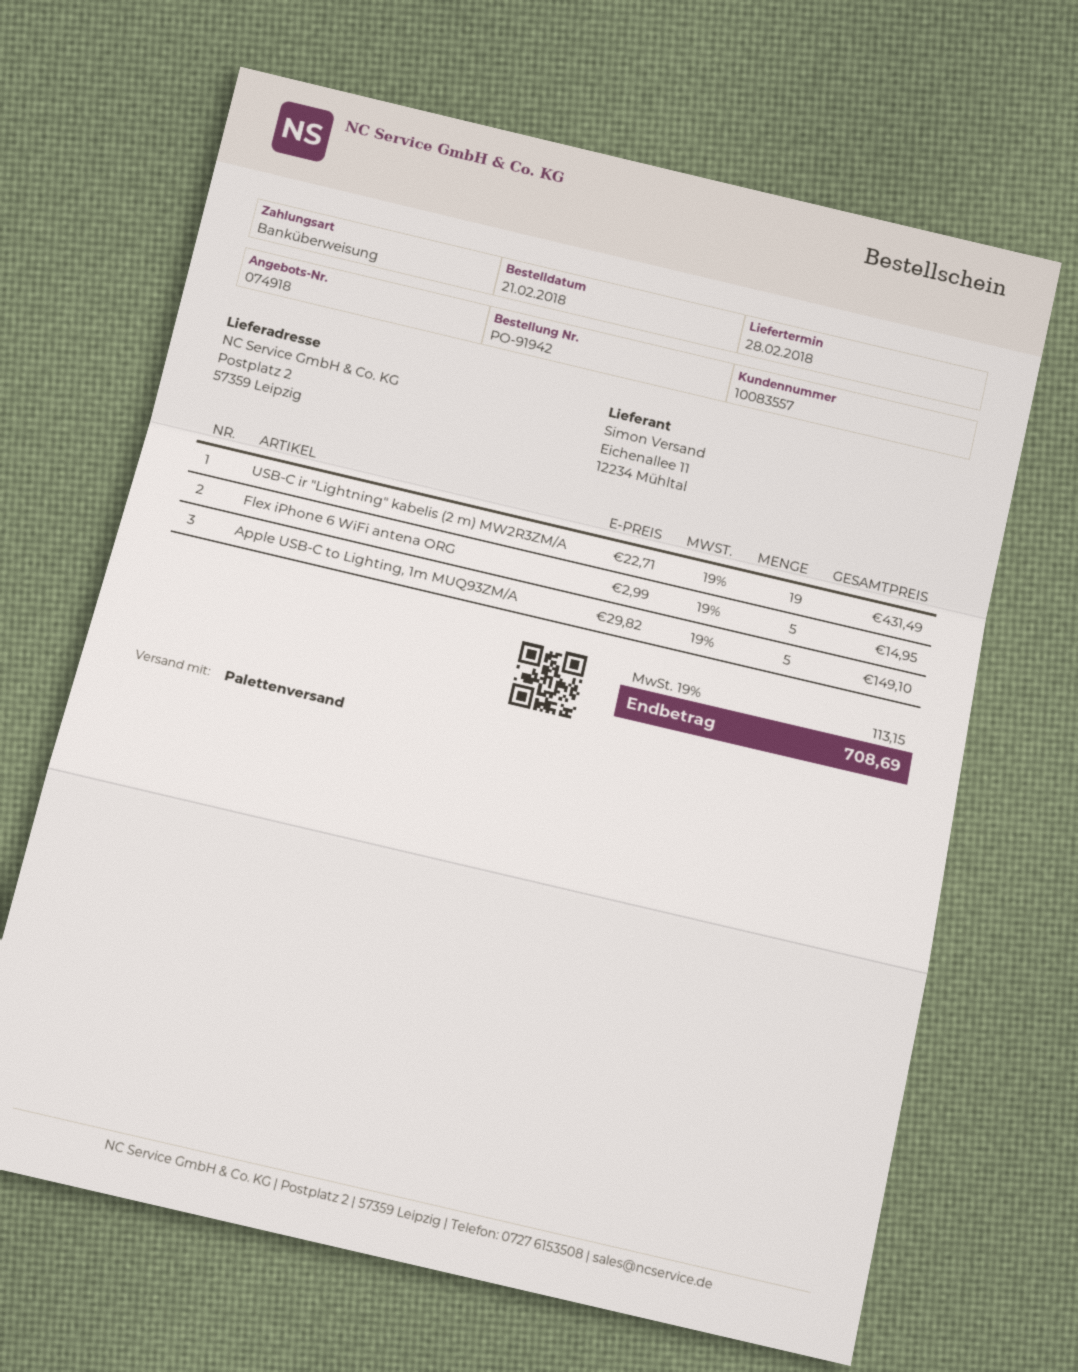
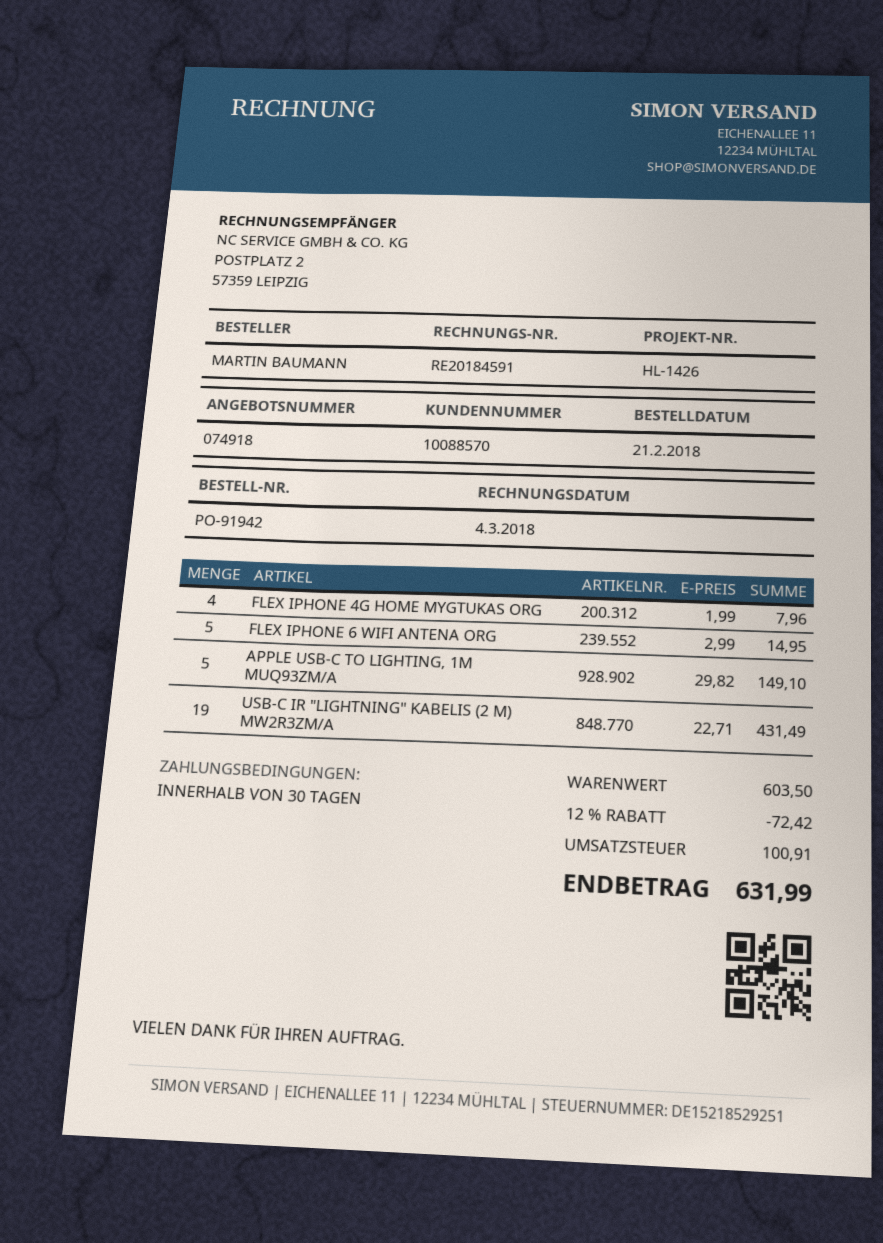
customer number: 10083557 -> 10088570
FLEX IPHONE 4G HOME MYGTUKAS ORG: none -> 4 x 1.99 = 7.96
discount: none -> 12% = 72.42
tax: 113.15 -> 100.91
total: 708.69 -> 631.99

